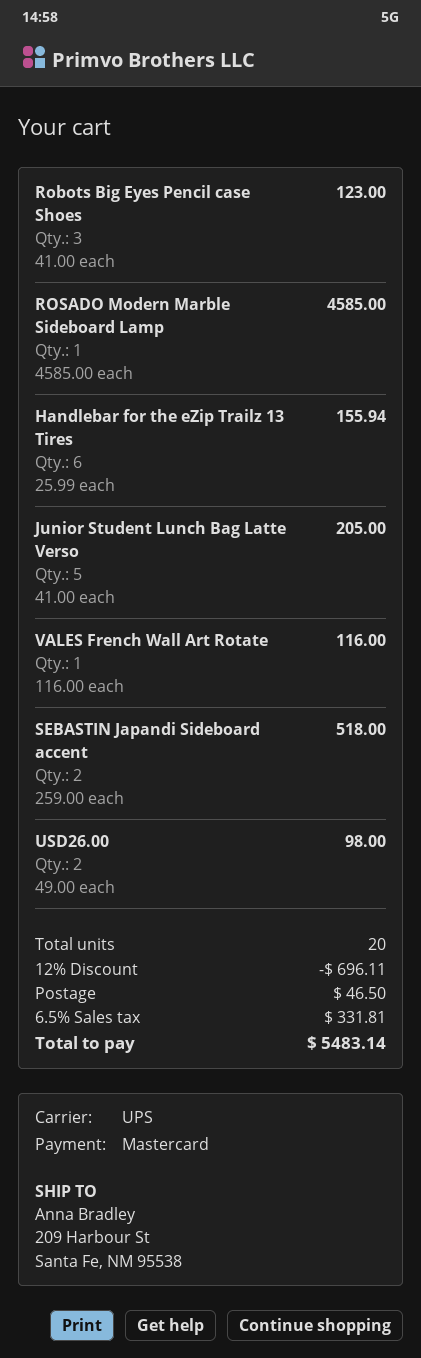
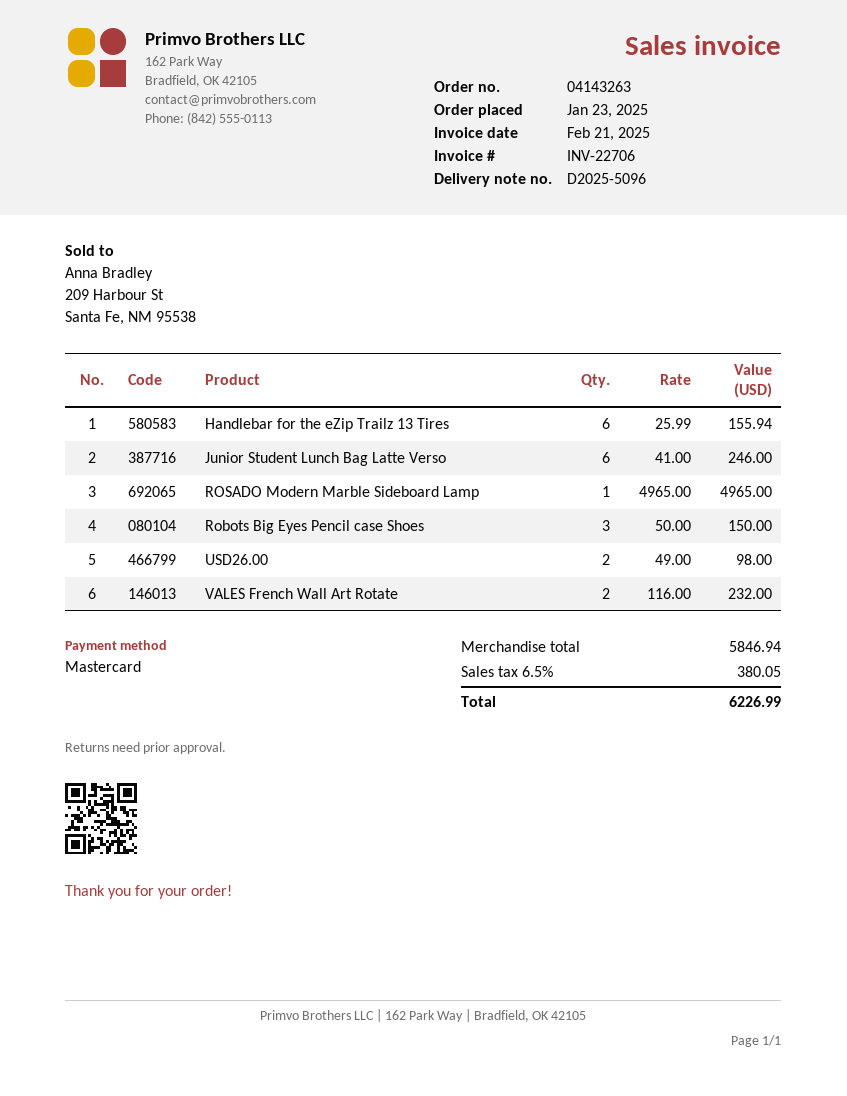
Robots Big Eyes Pencil case Shoes: 3 x 41.00 = 123.00 -> 3 x 50.00 = 150.00
ROSADO Modern Marble Sideboard Lamp: 1 x 4585.00 = 4585.00 -> 1 x 4965.00 = 4965.00
Junior Student Lunch Bag Latte Verso: 5 x 41.00 = 205.00 -> 6 x 41.00 = 246.00
VALES French Wall Art Rotate: 1 x 116.00 = 116.00 -> 2 x 116.00 = 232.00
SEBASTIN Japandi Sideboard accent: 2 x 259.00 = 518.00 -> none
discount: 12% = 696.11 -> none
shipping: 46.50 -> none
tax: 6.5% = 331.81 -> 6.5% = 380.05
total: 5483.14 -> 6226.99

